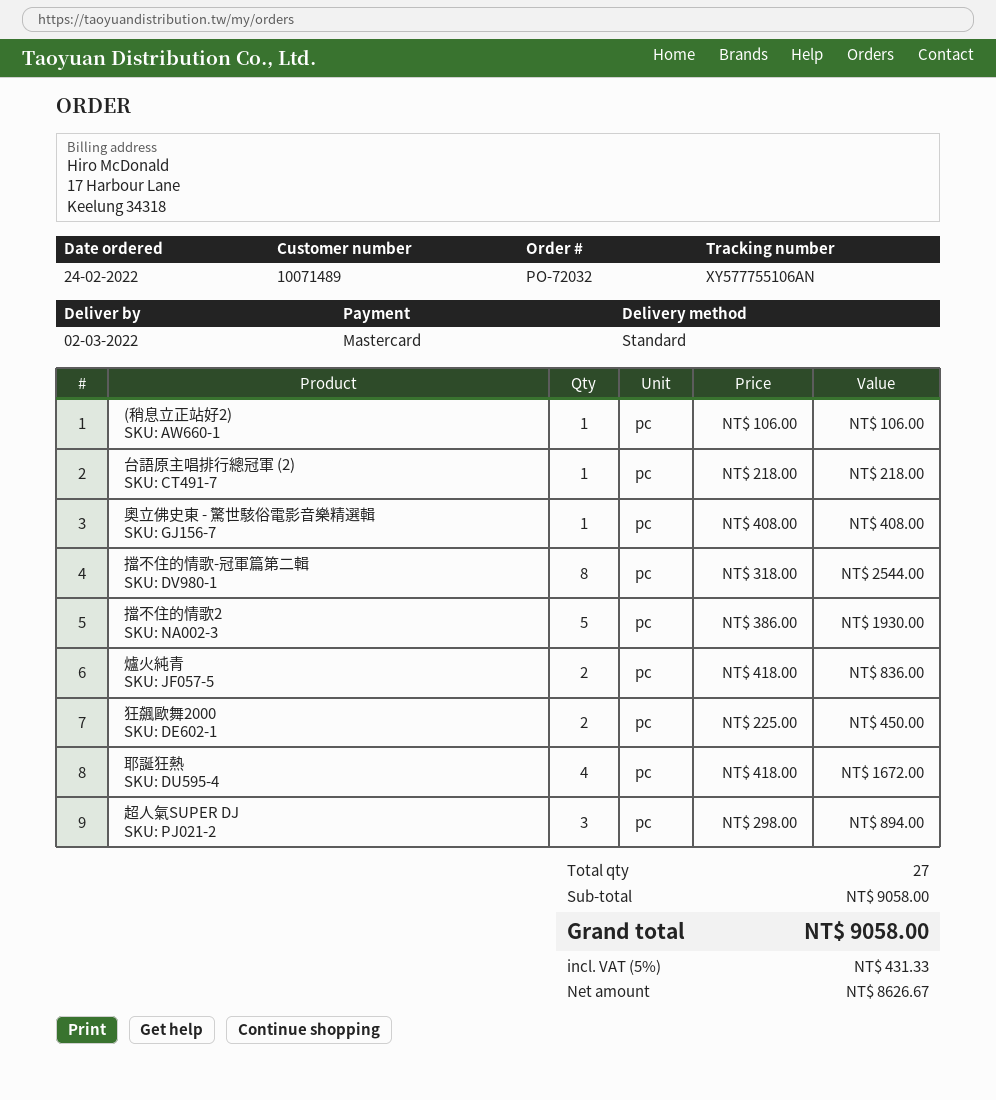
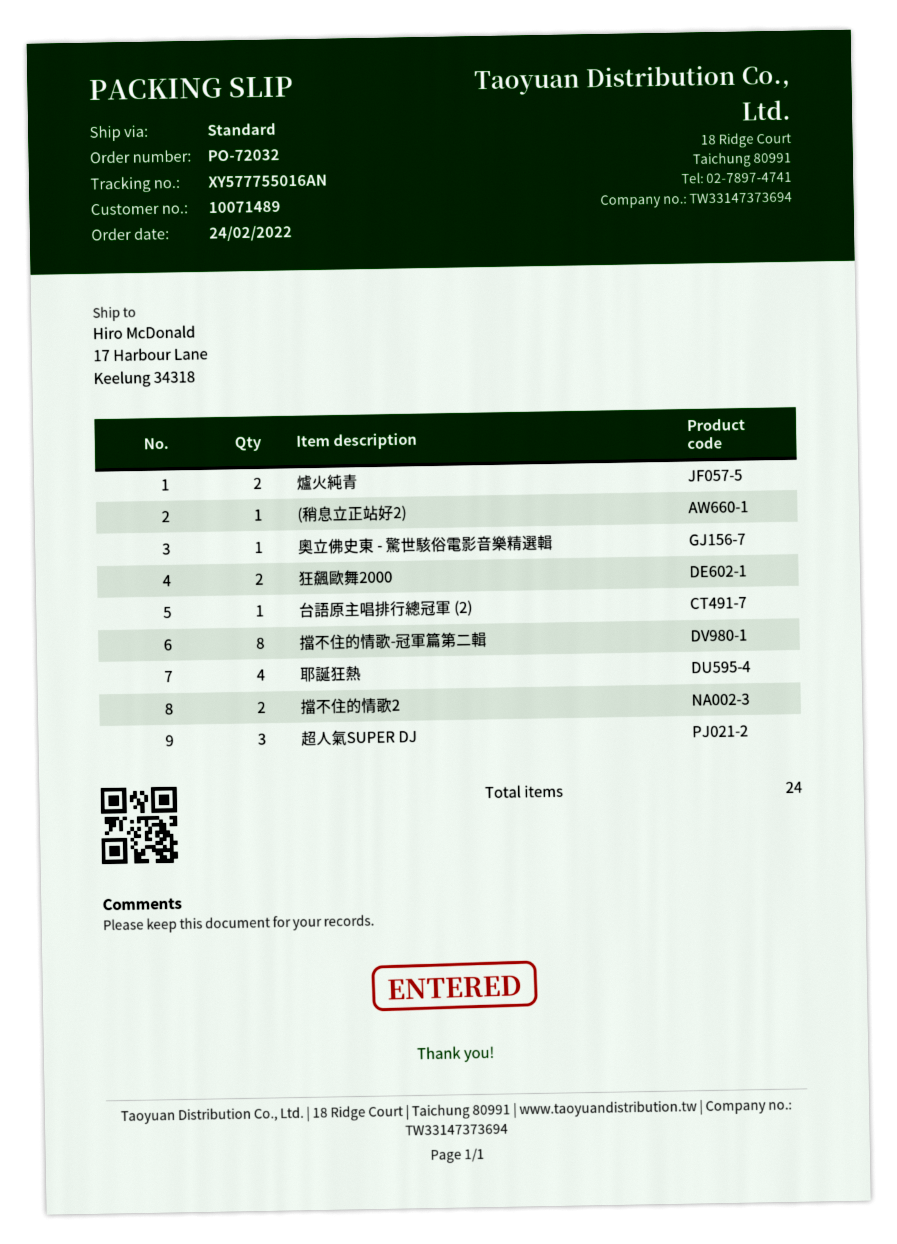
tracking number: XY577755106AN -> XY577755016AN
擋不住的情歌2: 5 -> 2
total quantity: 27 -> 24

